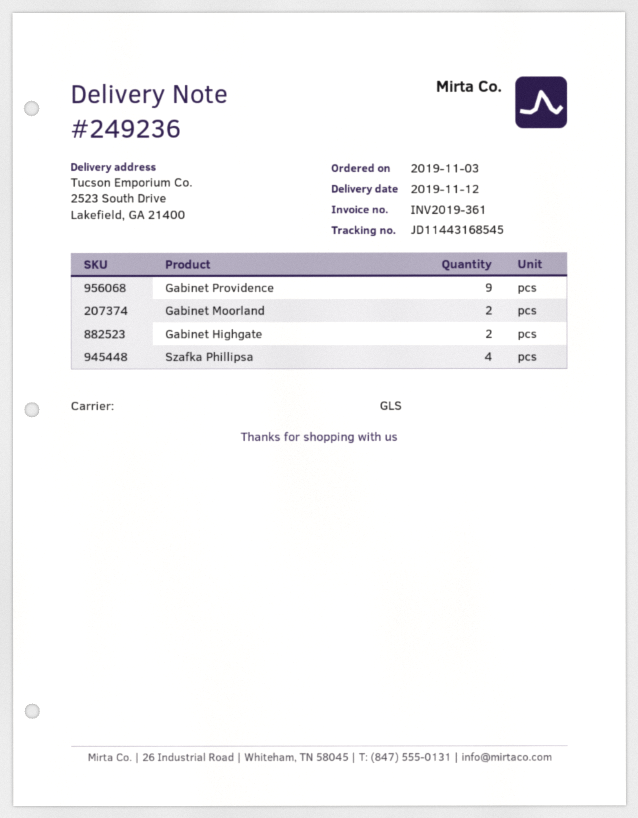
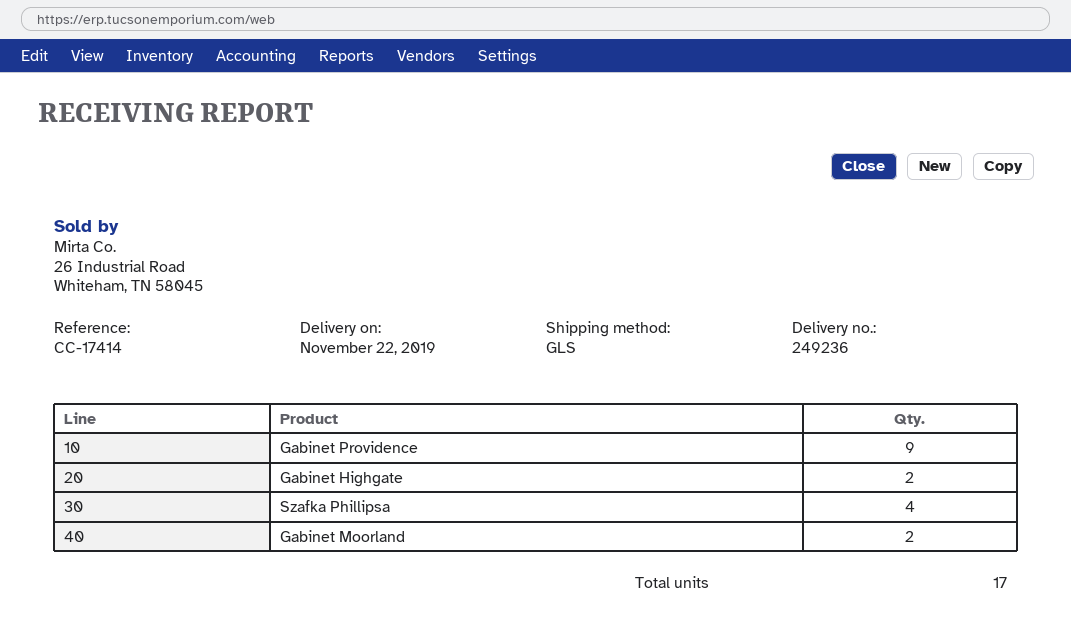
delivery date: 2019-11-12 -> 2019-11-22

